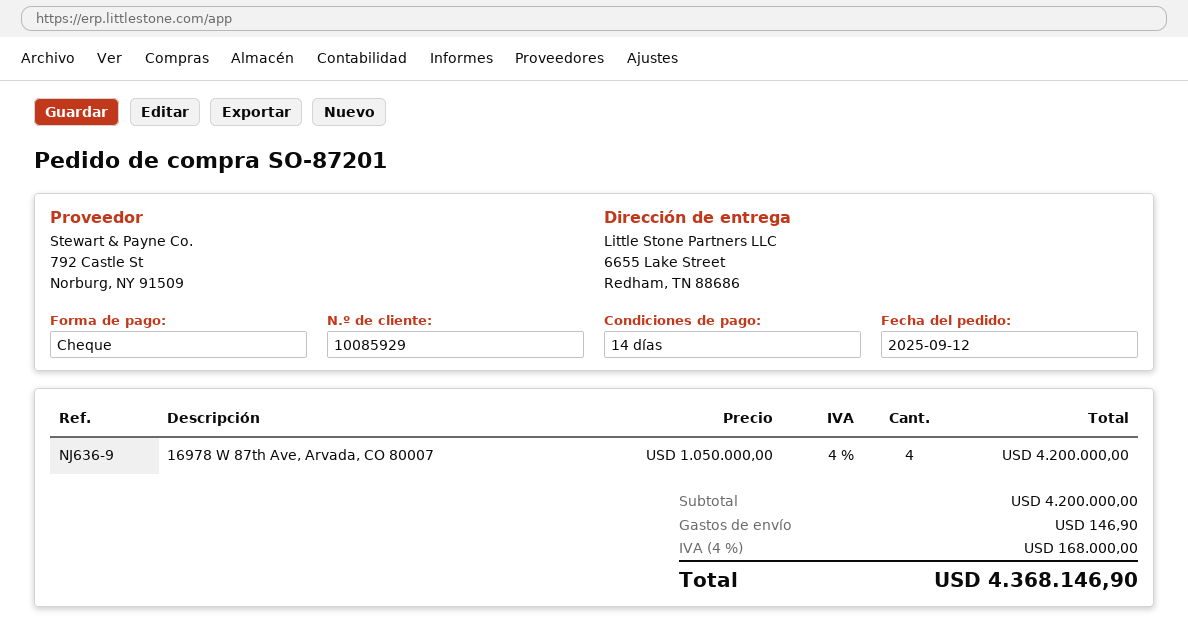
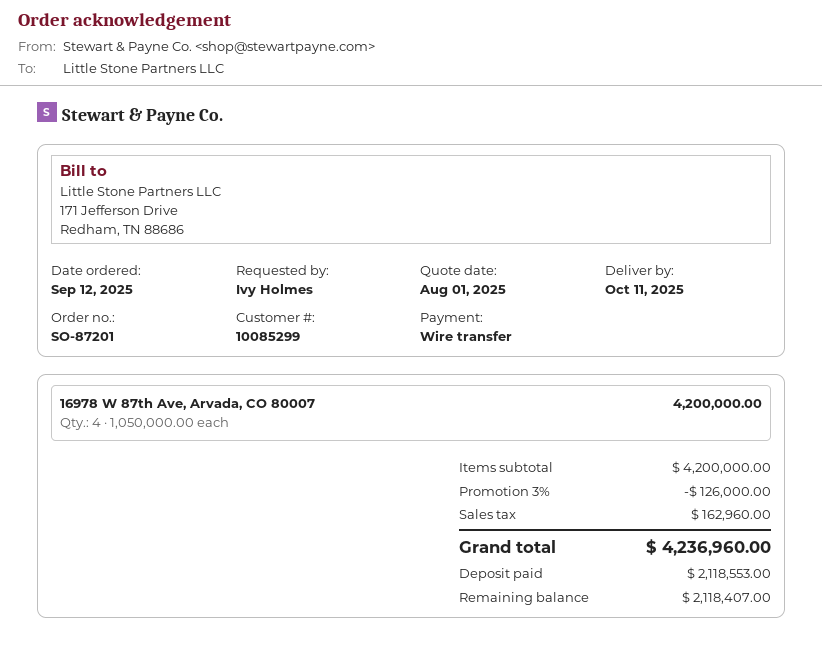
customer number: 10085929 -> 10085299
payment method: cheque -> bank transfer
discount: none -> 3% = 126000.00
shipping: 146.90 -> none
tax: 168000.00 -> 162960.00
total: 4368146.90 -> 4236960.00

